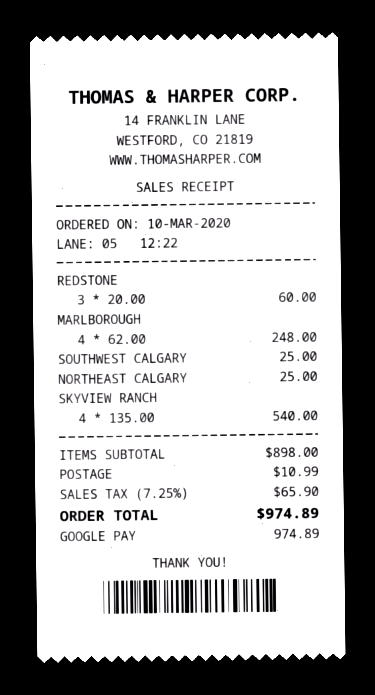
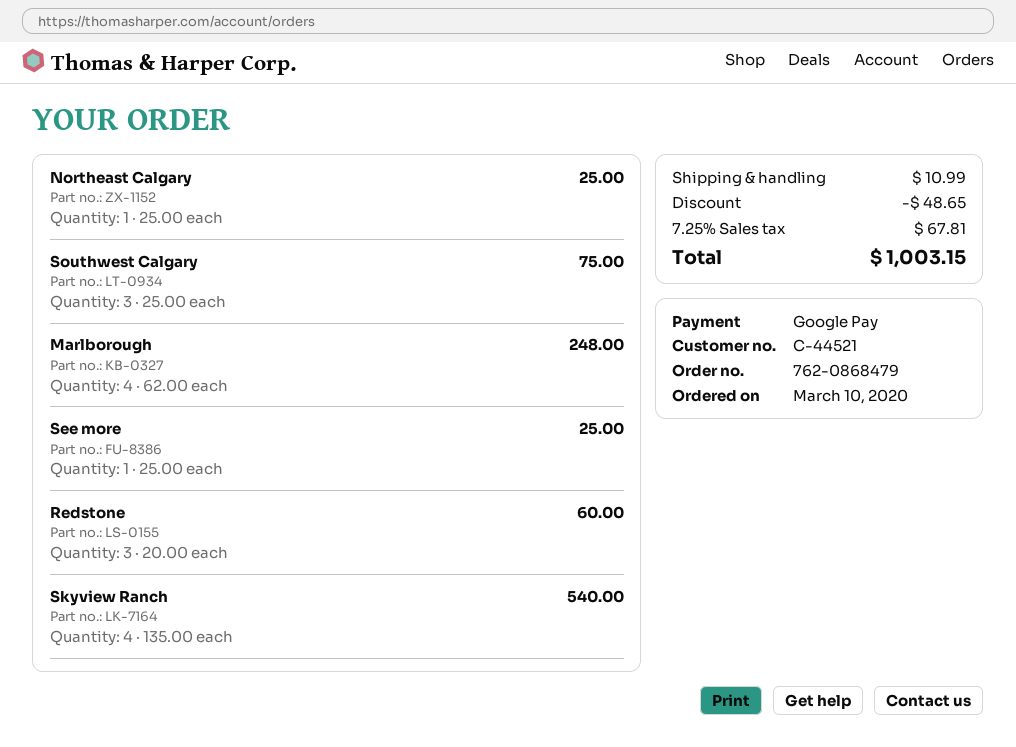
SOUTHWEST CALGARY: 1 x 25.00 = 25.00 -> 3 x 25.00 = 75.00
See more: none -> 1 x 25.00 = 25.00
discount: none -> 48.65
tax: 7.25% = 65.90 -> 7.25% = 67.81
total: 974.89 -> 1003.15

